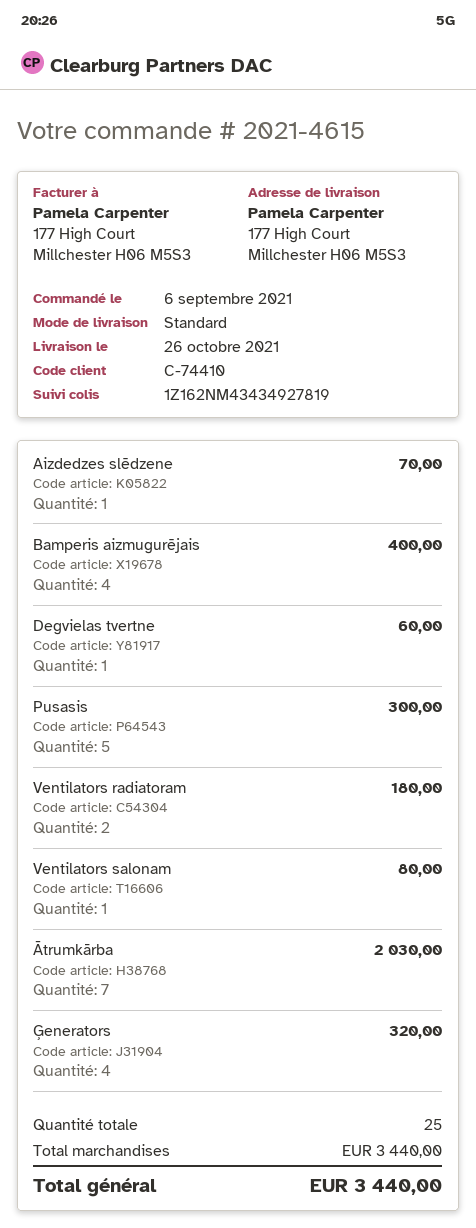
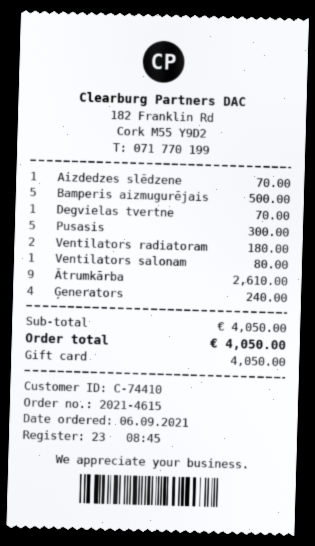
Bamperis aizmugurējais: 4 for 400.00 -> 5 for 500.00
Degvielas tvertne: 1 for 60.00 -> 1 for 70.00
Ātrumkārba: 7 for 2030.00 -> 9 for 2610.00
Ģenerators: 4 for 320.00 -> 4 for 240.00
subtotal: 3440.00 -> 4050.00
total: 3440.00 -> 4050.00

